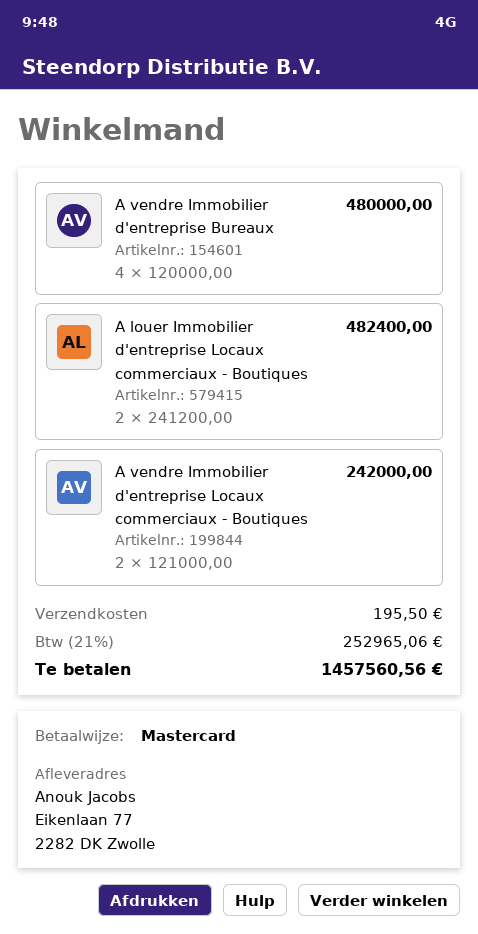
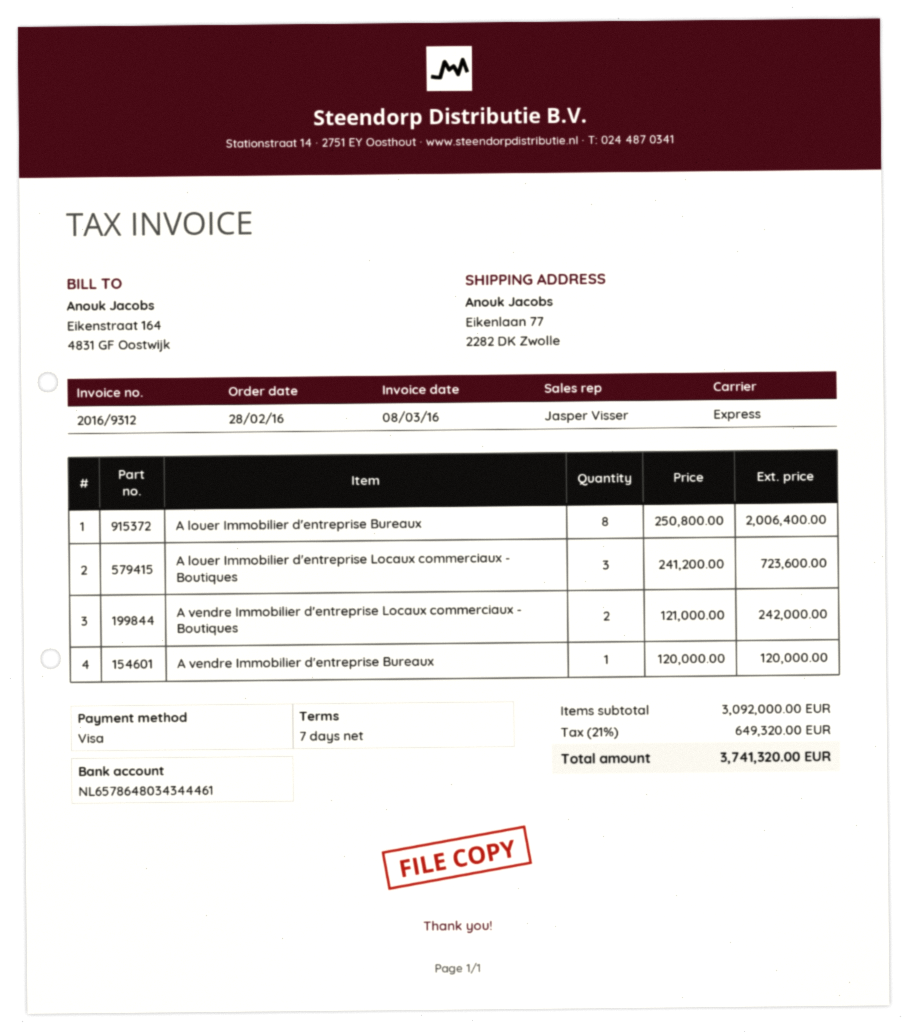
payment method: Mastercard -> Visa
A vendre Immobilier d'entreprise Bureaux: 4 x 120000.00 = 480000.00 -> 1 x 120000.00 = 120000.00
A louer Immobilier d'entreprise Locaux commerciaux - Boutiques: 2 x 241200.00 = 482400.00 -> 3 x 241200.00 = 723600.00
A louer Immobilier d'entreprise Bureaux: none -> 8 x 250800.00 = 2006400.00
shipping: 195.50 -> none
tax: 21% = 252965.06 -> 21% = 649320.00
total: 1457560.56 -> 3741320.00

